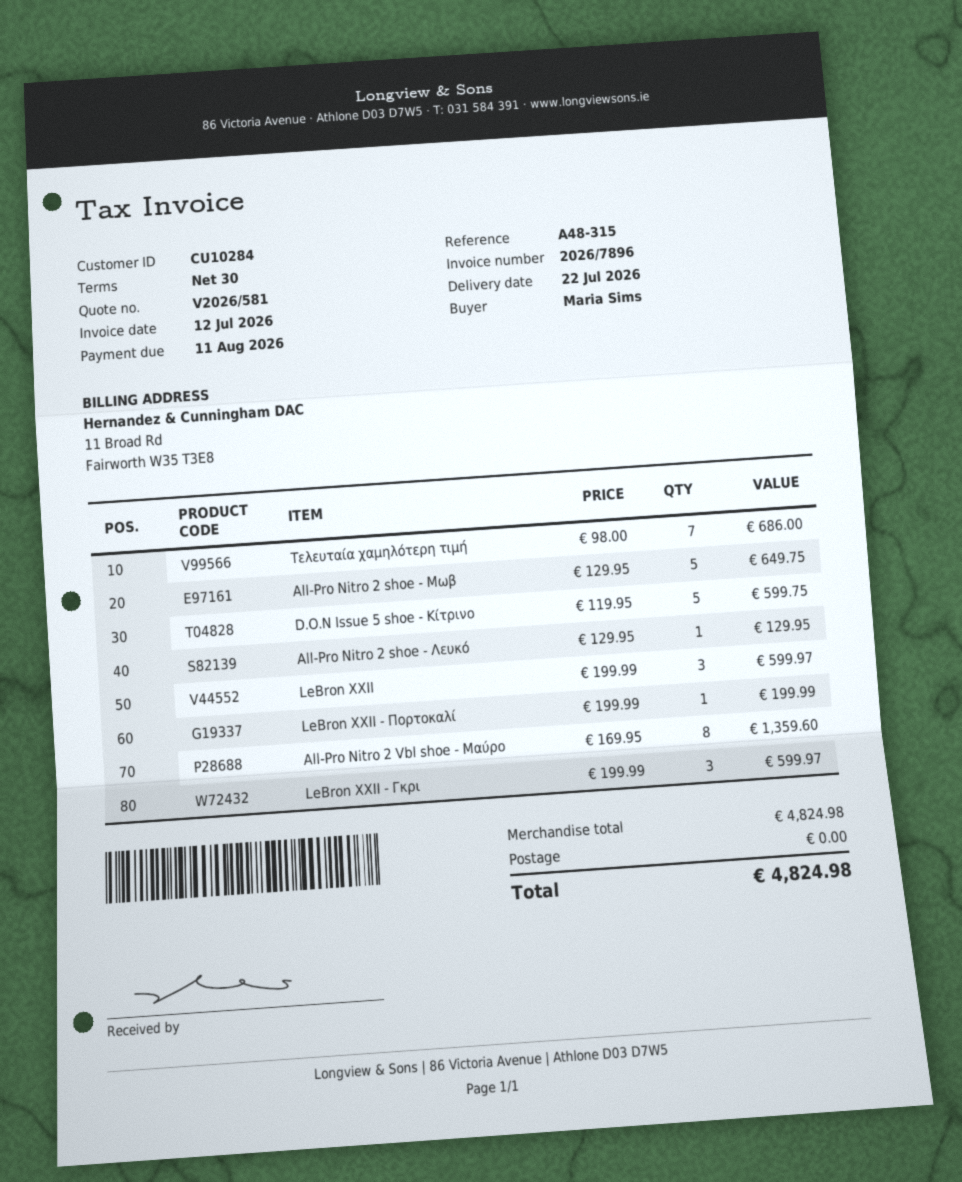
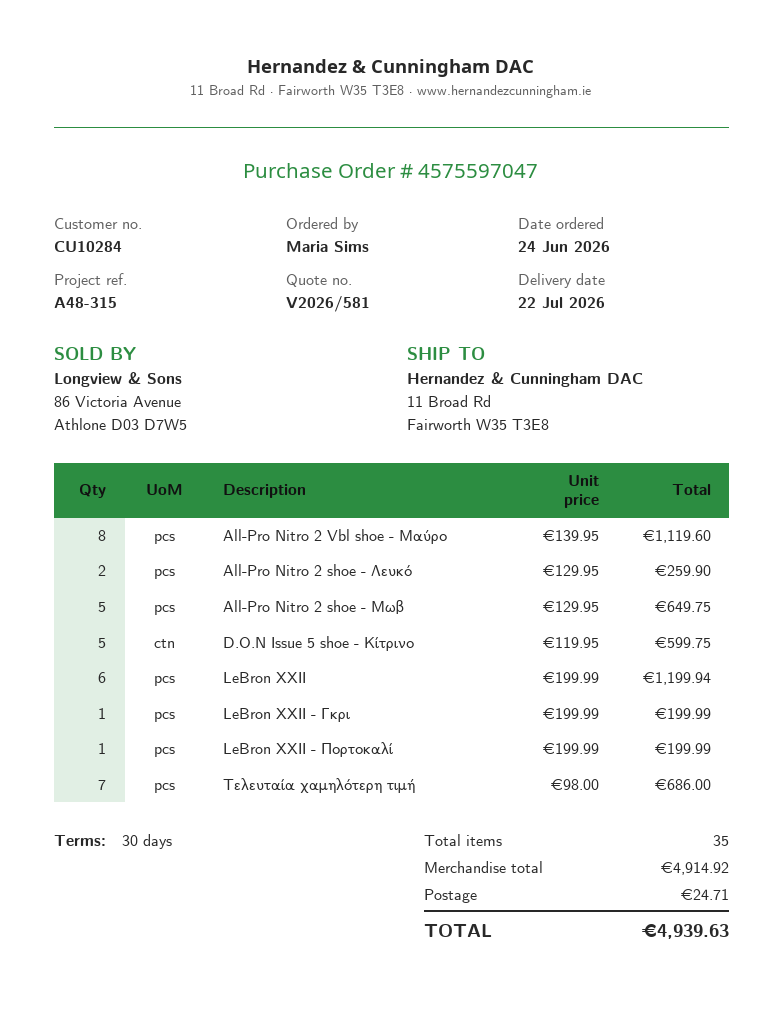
All-Pro Nitro 2 shoe - Λευκό: 1 x 129.95 = 129.95 -> 2 x 129.95 = 259.90
LeBron XXII: 3 x 199.99 = 599.97 -> 6 x 199.99 = 1199.94
All-Pro Nitro 2 Vbl shoe - Μαύρο: 8 x 169.95 = 1359.60 -> 8 x 139.95 = 1119.60
LeBron XXII - Γκρι: 3 x 199.99 = 599.97 -> 1 x 199.99 = 199.99
subtotal: 4824.98 -> 4914.92
shipping: 0.00 -> 24.71
total: 4824.98 -> 4939.63

